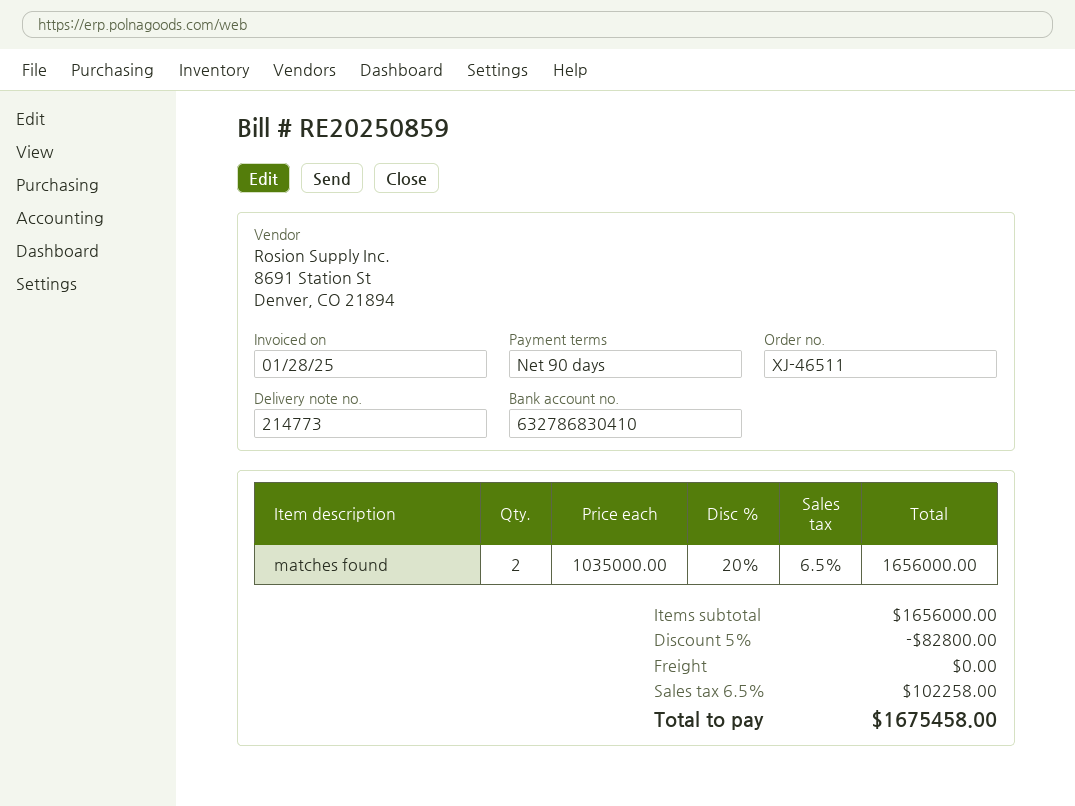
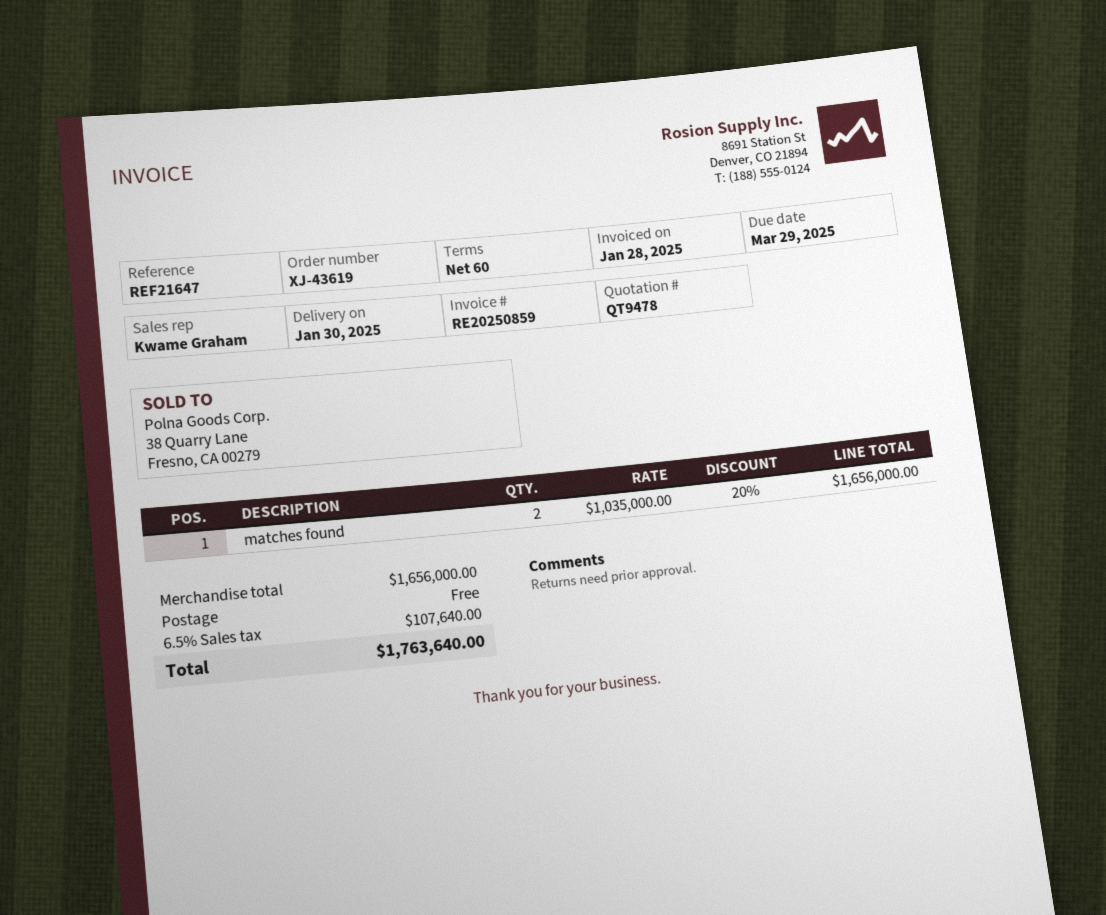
order number: XJ-46511 -> XJ-43619
payment terms: 90 days -> 60 days
discount: 5% = 82800.00 -> none
tax: 6.5% = 102258.00 -> 6.5% = 107640.00
total: 1675458.00 -> 1763640.00

